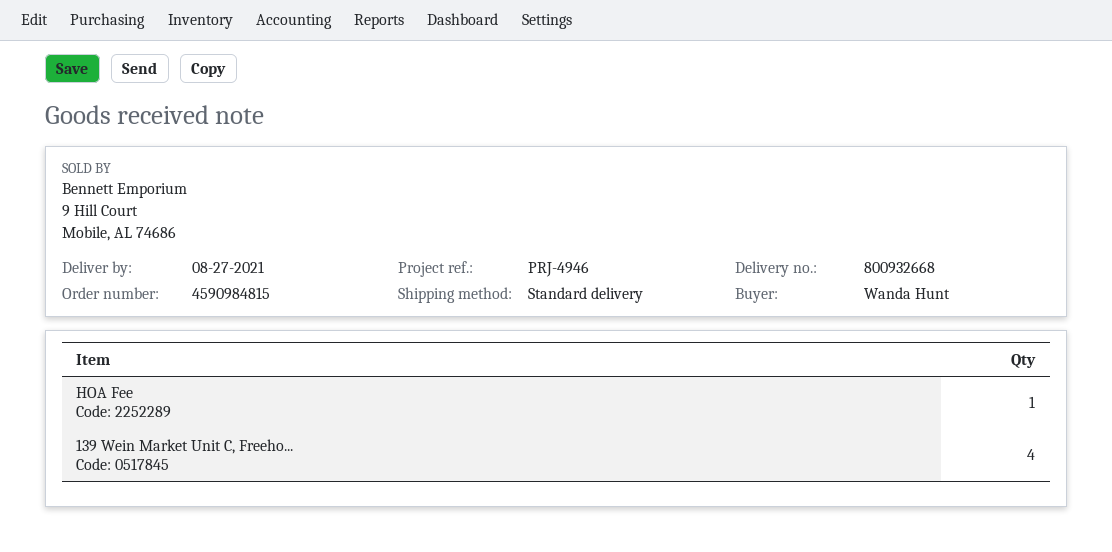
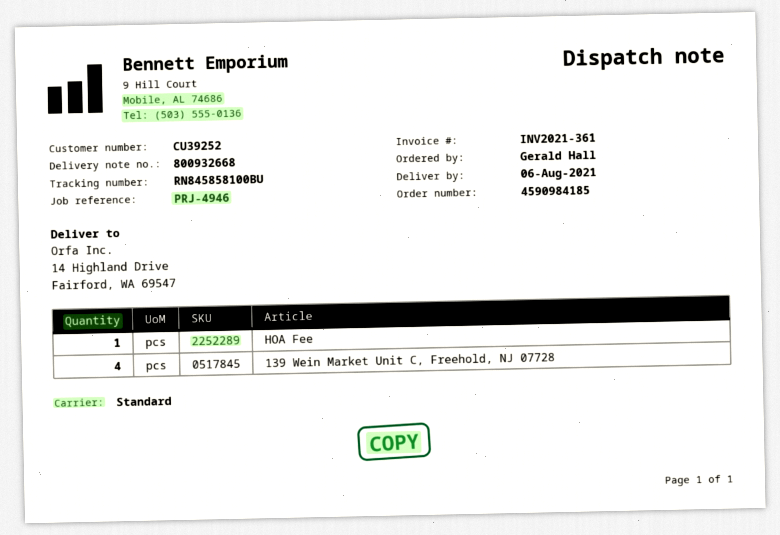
order number: 4590984815 -> 4590984185
delivery date: 2021-08-27 -> 2021-08-06
ordered by: Wanda Hunt -> Gerald Hall

